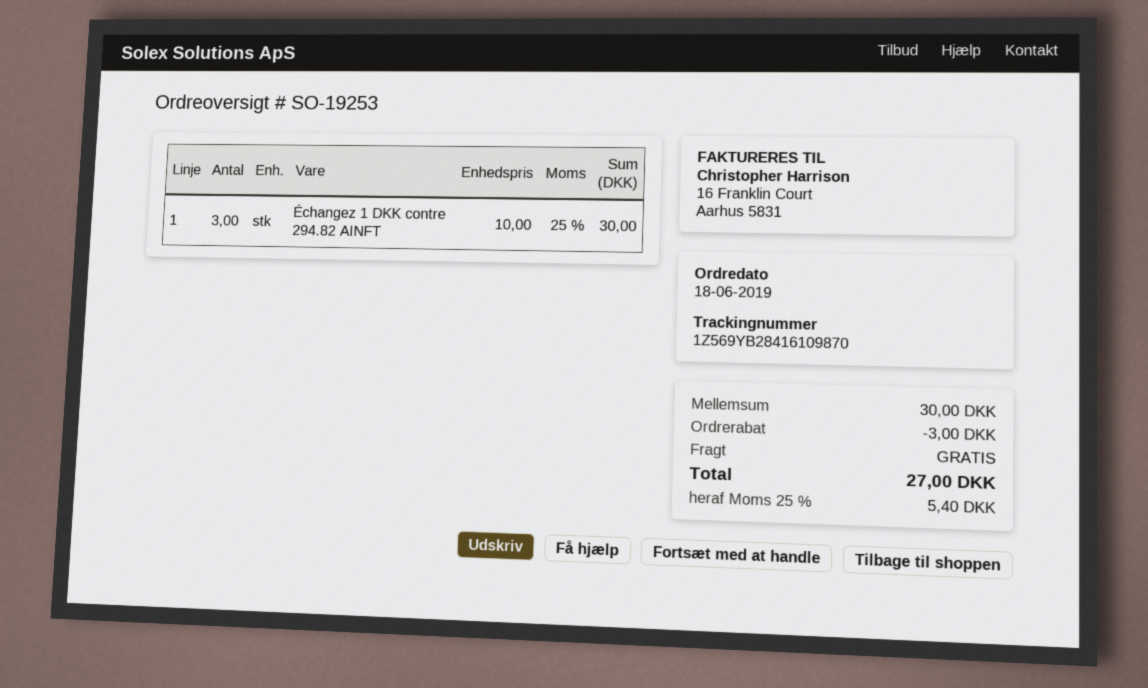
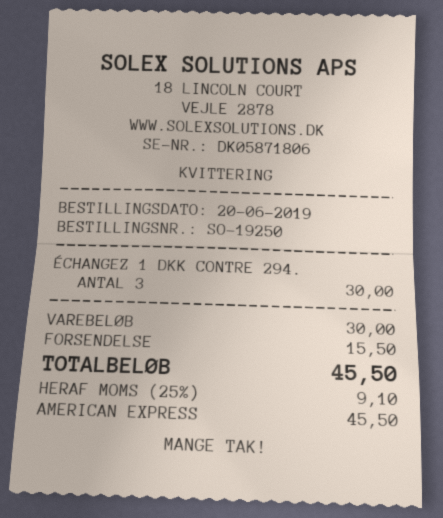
order number: SO-19253 -> SO-19250
order date: 2019-06-18 -> 2019-06-20
discount: 3.00 -> none
shipping: 0.00 -> 15.50
tax: 25% = 5.40 -> 25% = 9.10
total: 27.00 -> 45.50

